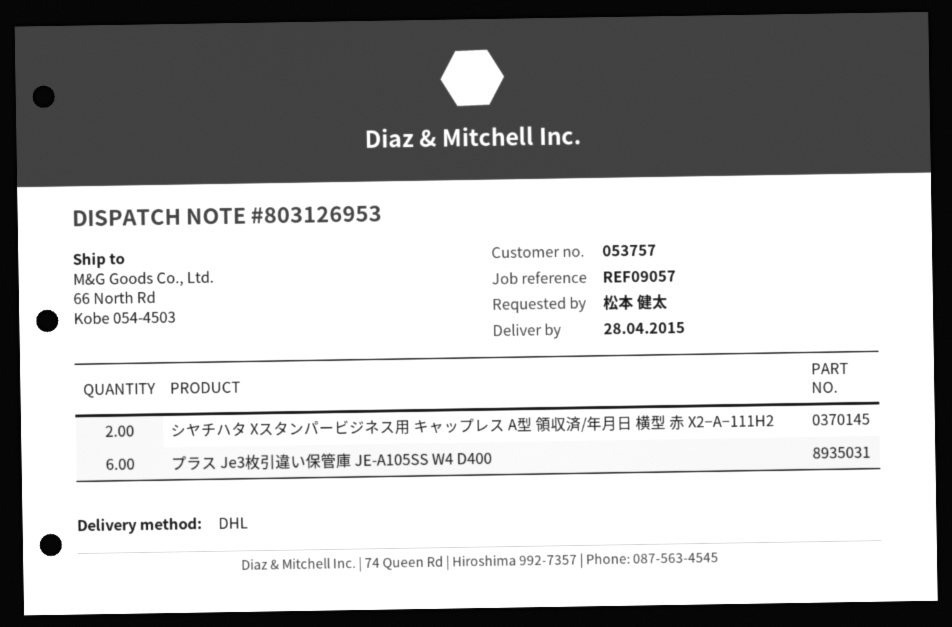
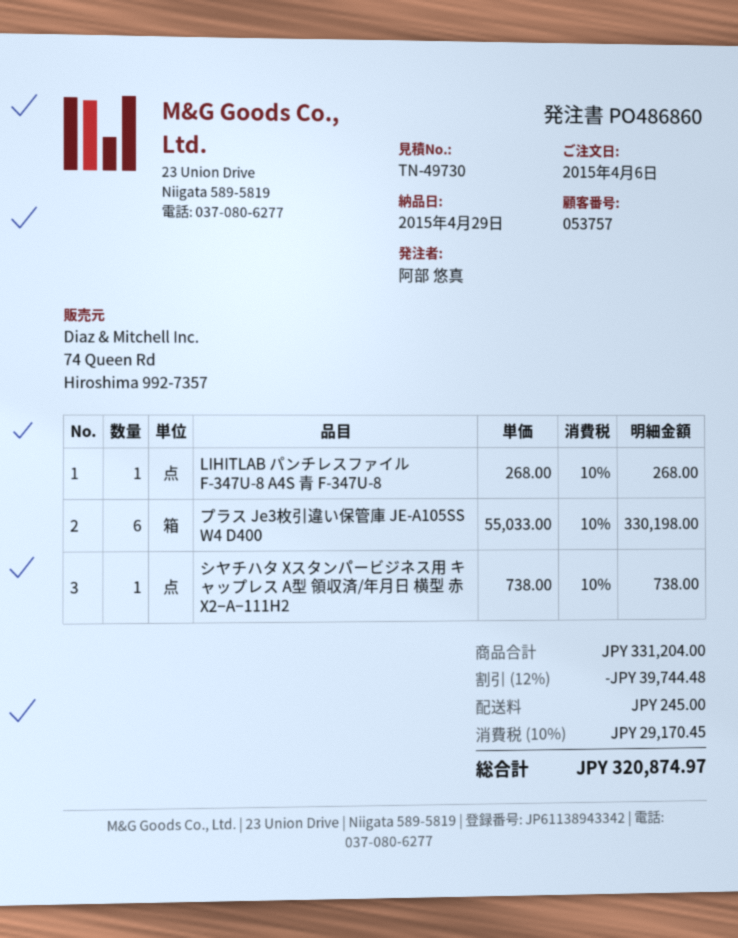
delivery date: 2015-04-28 -> 2015-04-29
ordered by: 松本 健太 -> 阿部 悠真
シヤチハタ Xスタンパービジネス用 キャップレス A型 領収済/年月日 横型 赤 X2−A−111H2: 2 -> 1
LIHITLAB パンチレスファイル F-347U-8 A4S 青 F-347U-8: none -> 1

